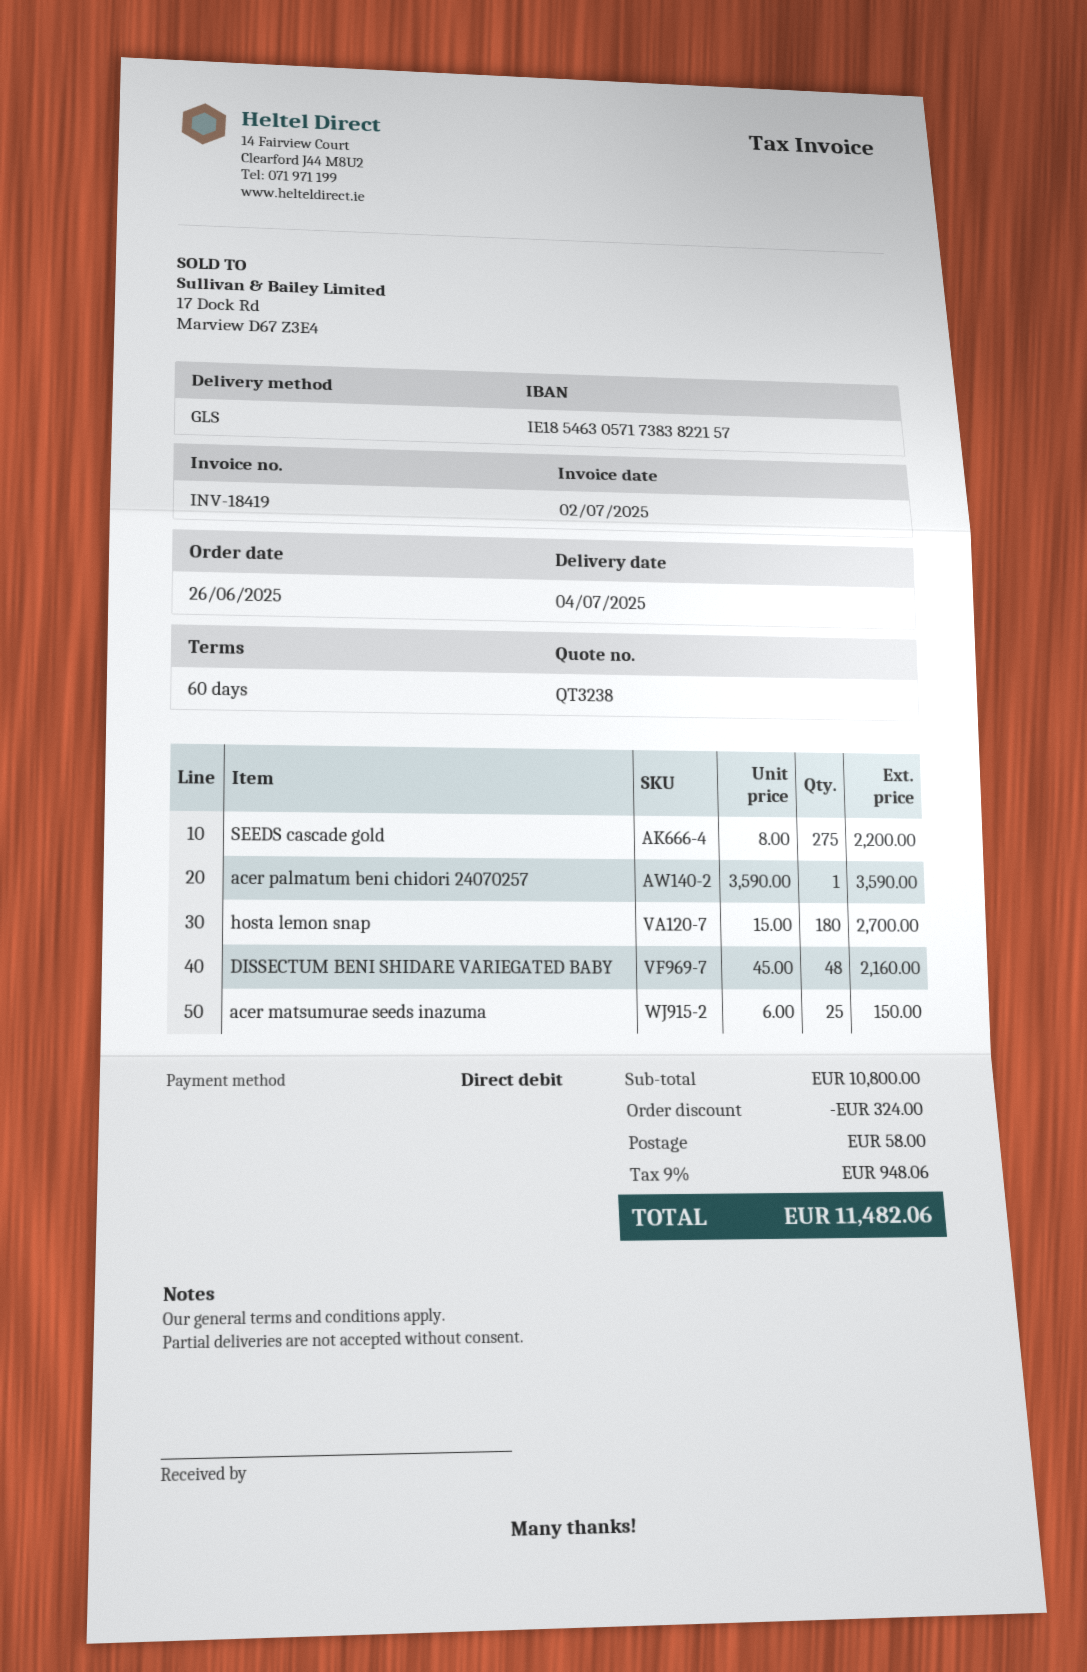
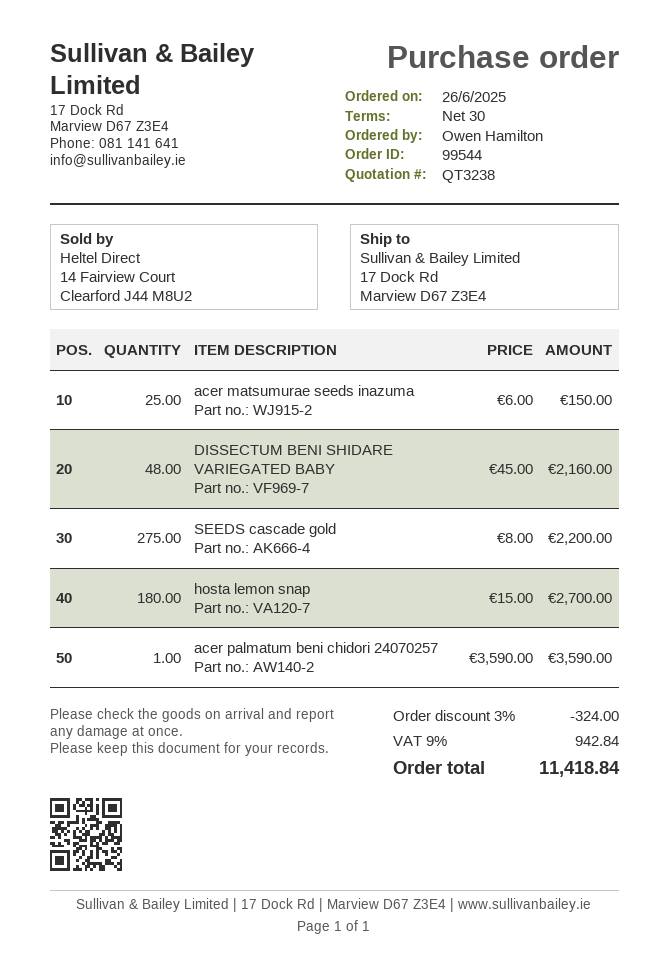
payment terms: 60 days -> 30 days
shipping: 58.00 -> none
tax: 9% = 948.06 -> 9% = 942.84
total: 11482.06 -> 11418.84

